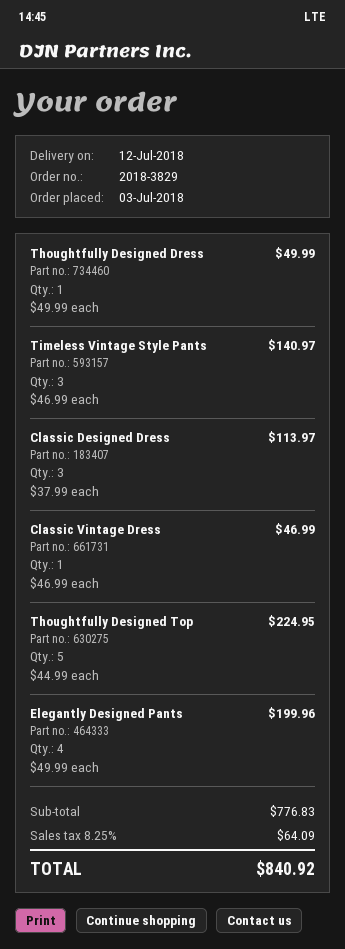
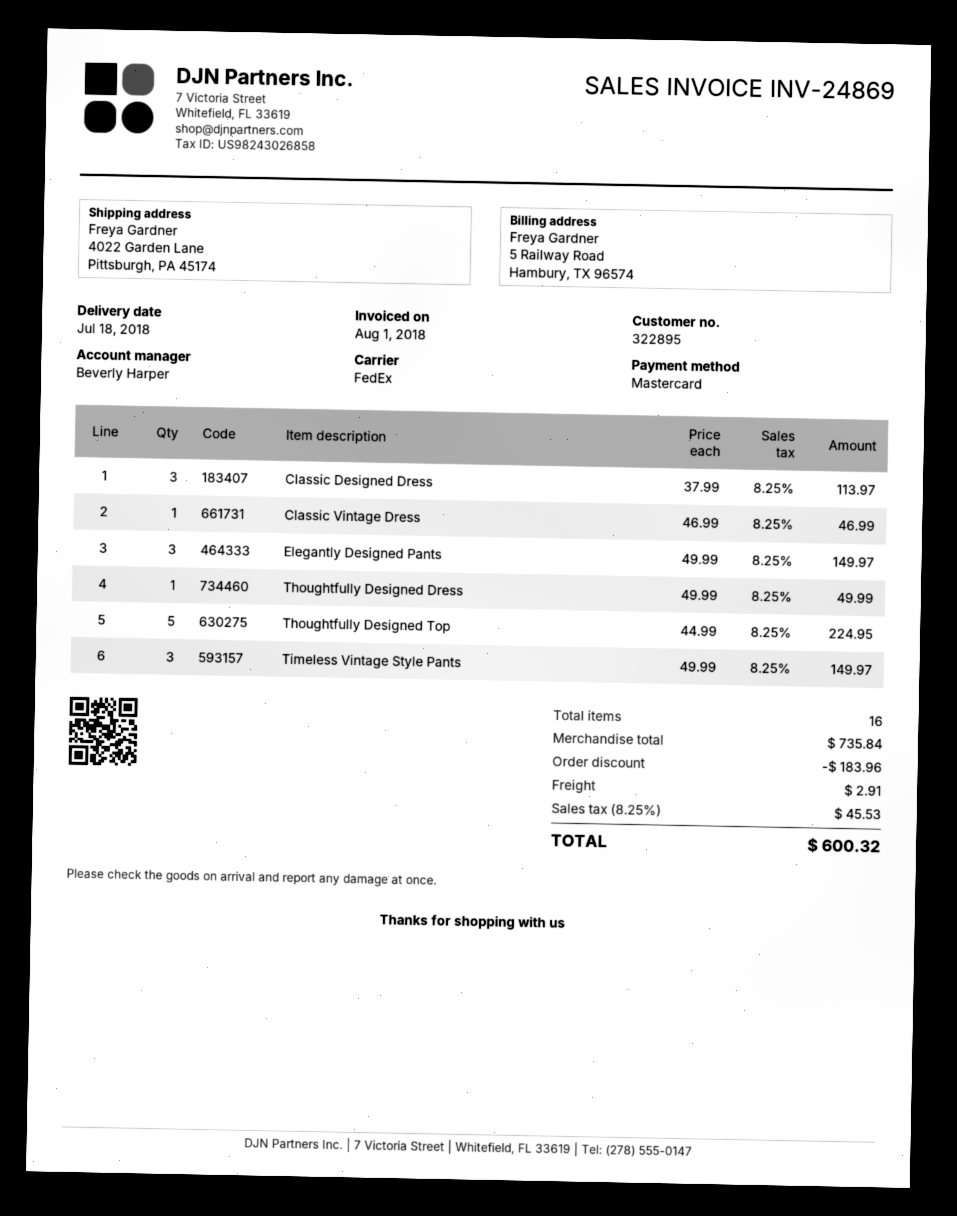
delivery date: 2018-07-12 -> 2018-07-18
Timeless Vintage Style Pants: 3 x 46.99 = 140.97 -> 3 x 49.99 = 149.97
Elegantly Designed Pants: 4 x 49.99 = 199.96 -> 3 x 49.99 = 149.97
subtotal: 776.83 -> 735.84
discount: none -> 183.96
shipping: none -> 2.91
tax: 8.25% = 64.09 -> 8.25% = 45.53
total: 840.92 -> 600.32

